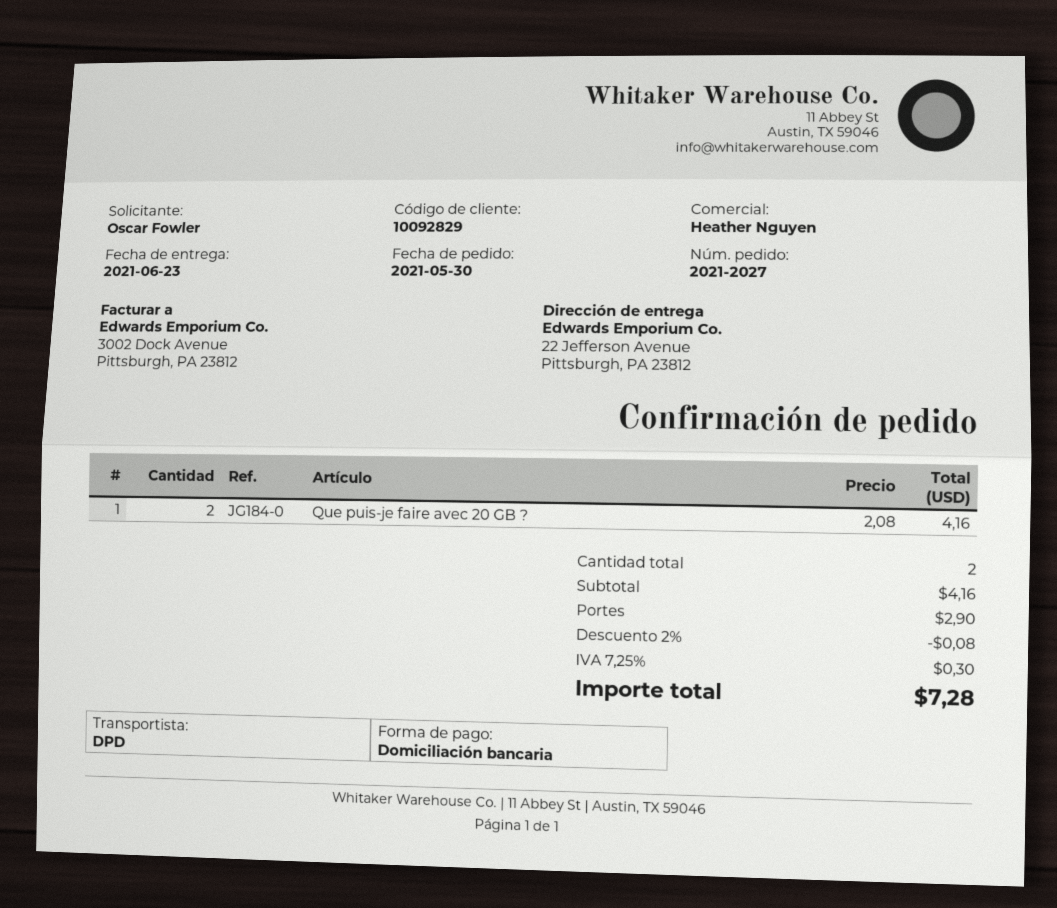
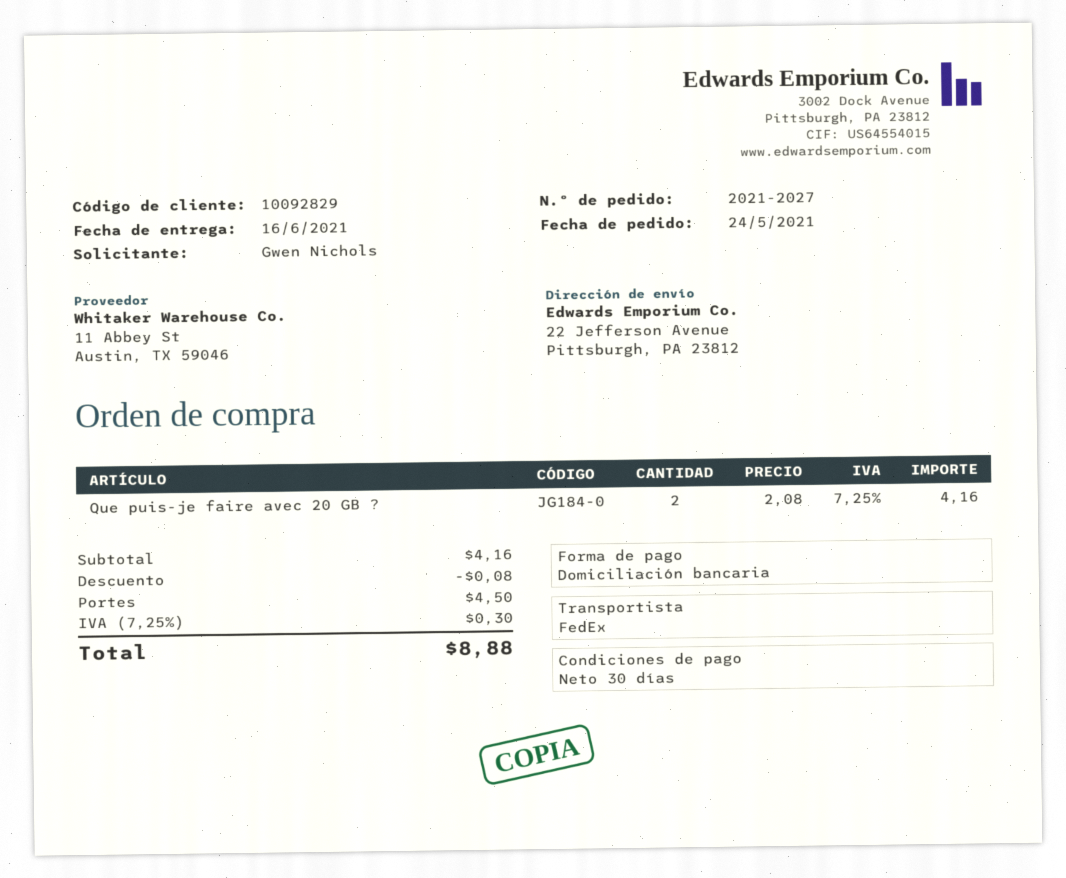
order date: 2021-05-30 -> 2021-05-24
delivery date: 2021-06-23 -> 2021-06-16
ordered by: Oscar Fowler -> Gwen Nichols
shipping method: DPD -> FedEx
shipping: 2.90 -> 4.50
total: 7.28 -> 8.88

